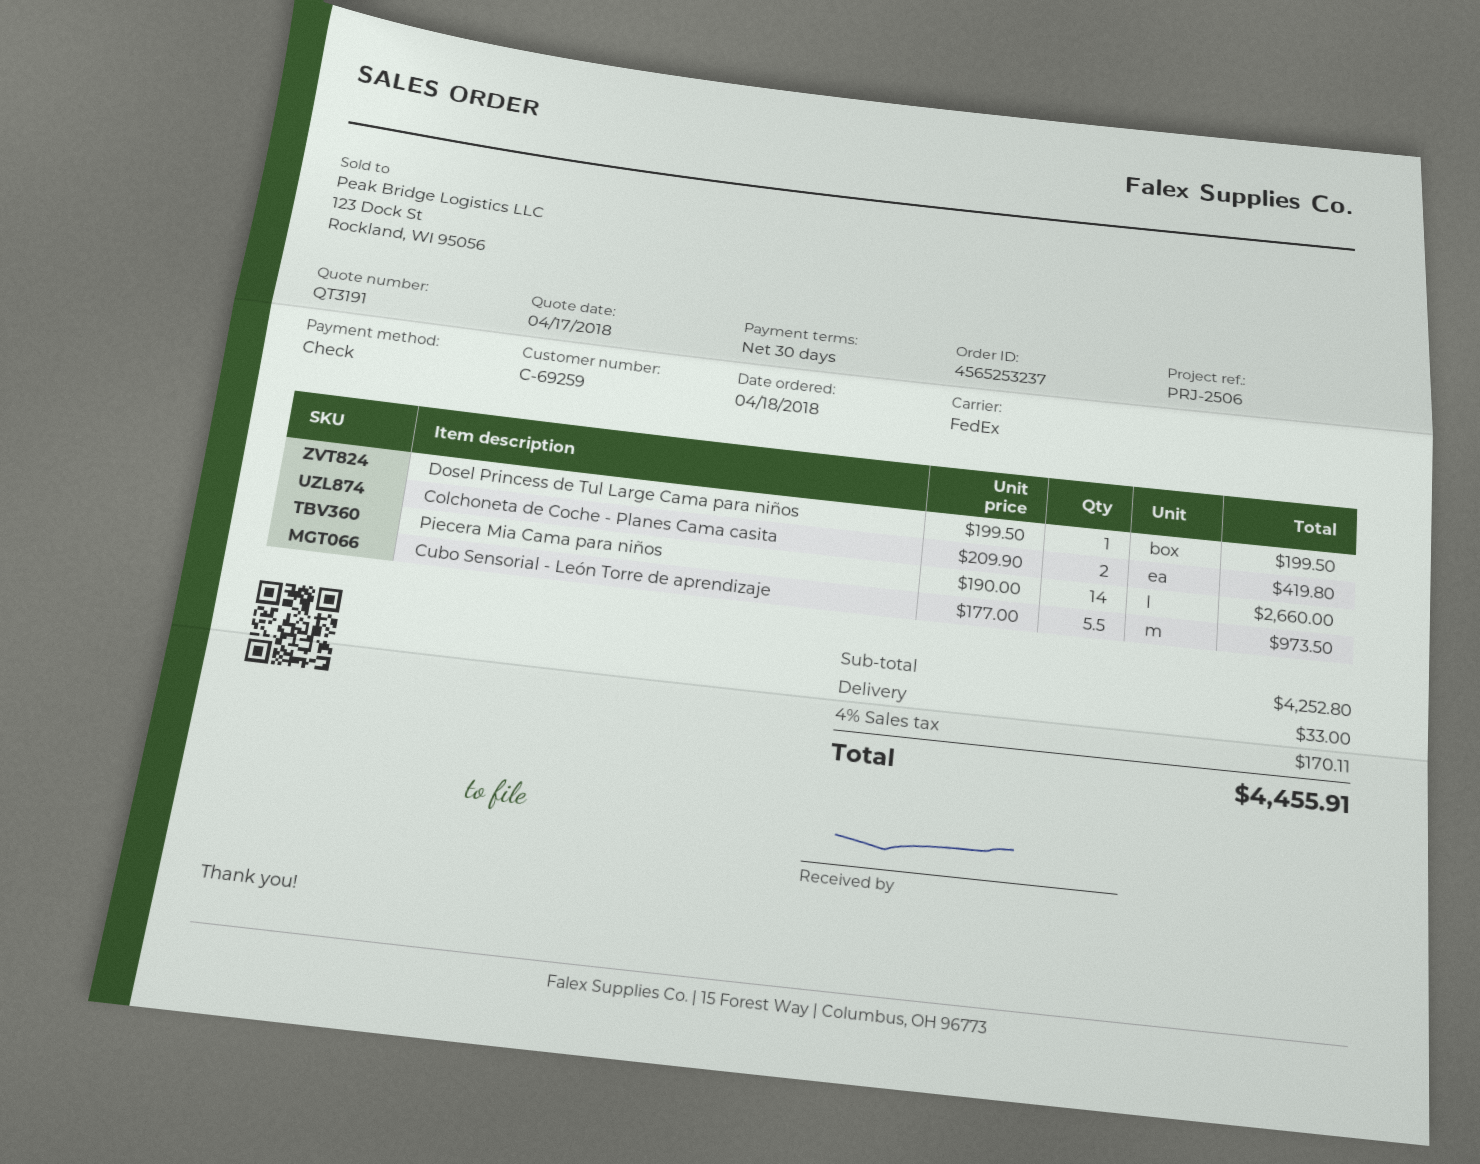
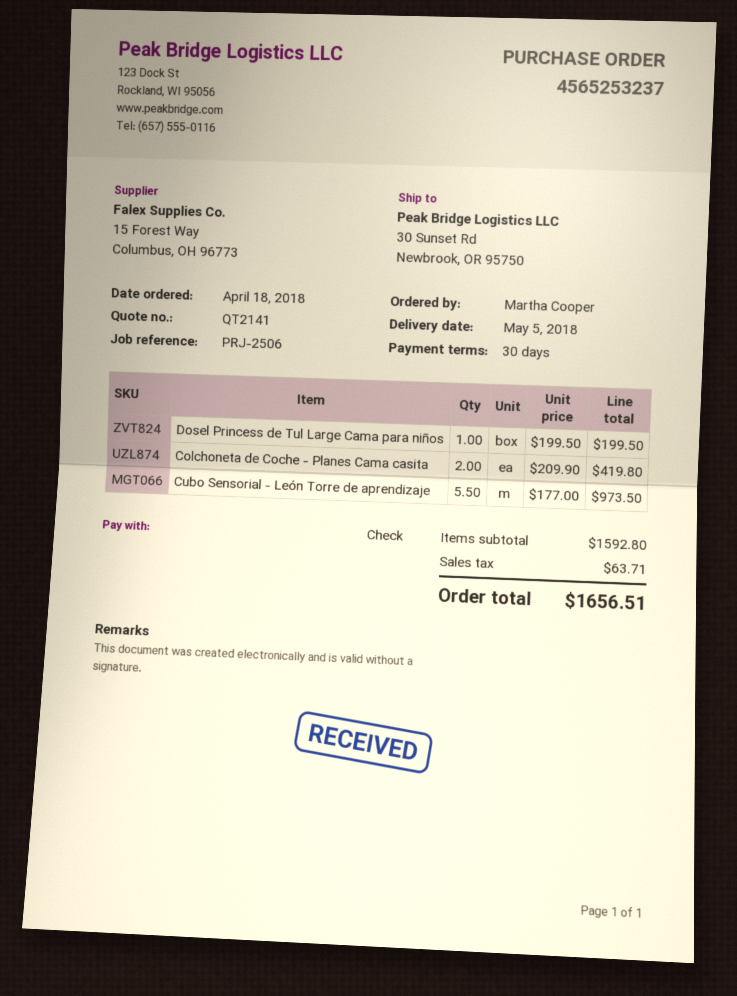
quote number: QT3191 -> QT2141
Piecera Mia Cama para niños: 14 x 190.00 = 2660.00 -> none
subtotal: 4252.80 -> 1592.80
shipping: 33.00 -> none
tax: 170.11 -> 63.71
total: 4455.91 -> 1656.51

